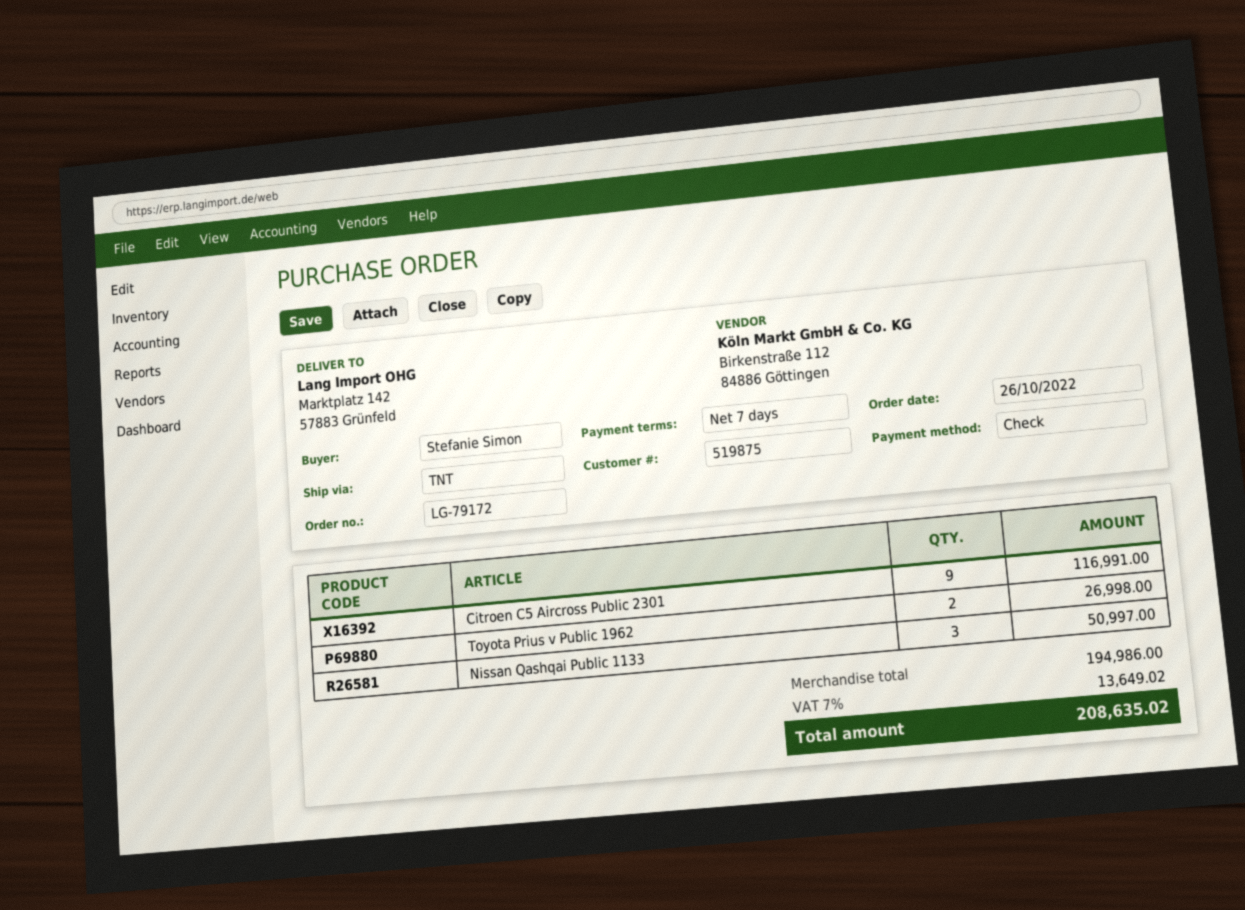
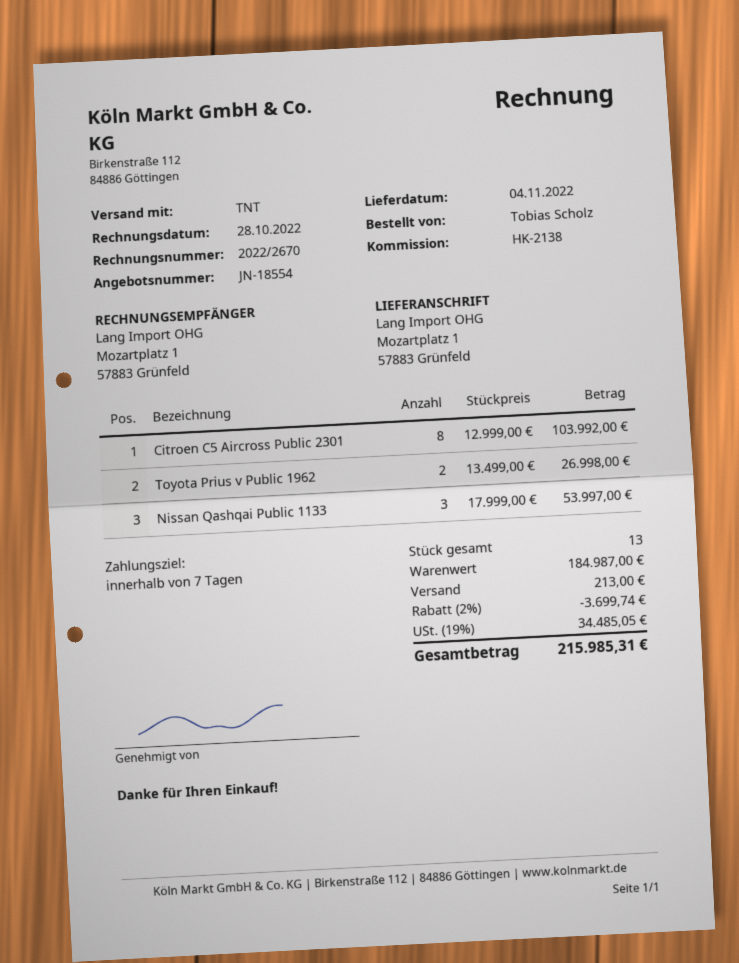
ordered by: Stefanie Simon -> Tobias Scholz
ship to: Marktplatz 142, 57883 Grünfeld -> Mozartplatz 1, 57883 Grünfeld
Citroen C5 Aircross Public 2301: 9 for 116991.00 -> 8 for 103992.00
Nissan Qashqai Public 1133: 3 for 50997.00 -> 3 for 53997.00
subtotal: 194986.00 -> 184987.00
discount: none -> 2% = 3699.74
shipping: none -> 213.00
tax: 7% = 13649.02 -> 19% = 34485.05
total: 208635.02 -> 215985.31

